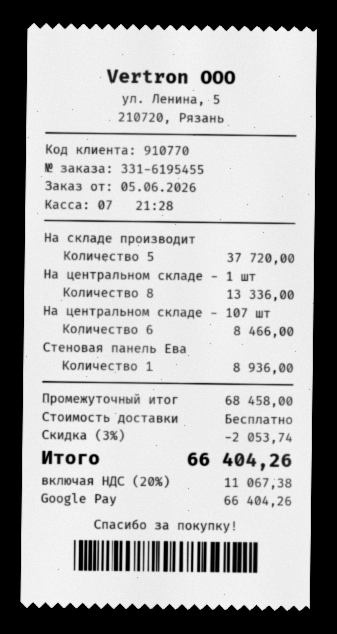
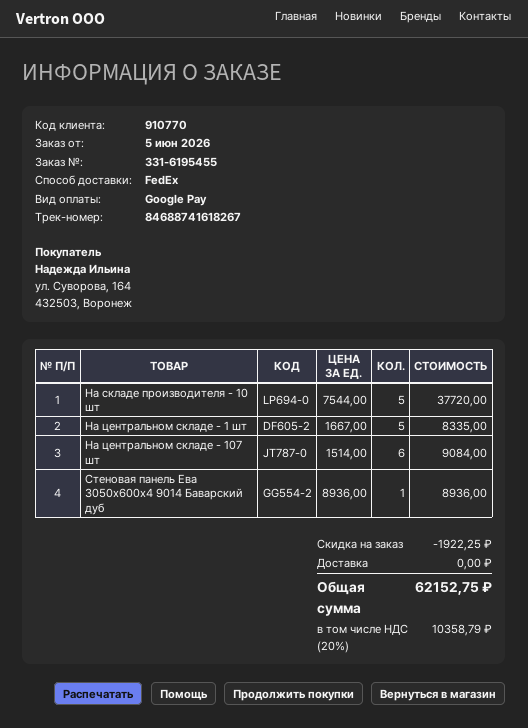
На центральном складе - 1 шт: 8 for 13336.00 -> 5 for 8335.00
На центральном складе - 107 шт: 6 for 8466.00 -> 6 for 9084.00
discount: 2053.74 -> 1922.25
tax: 20% = 11067.38 -> 20% = 10358.79
total: 66404.26 -> 62152.75

